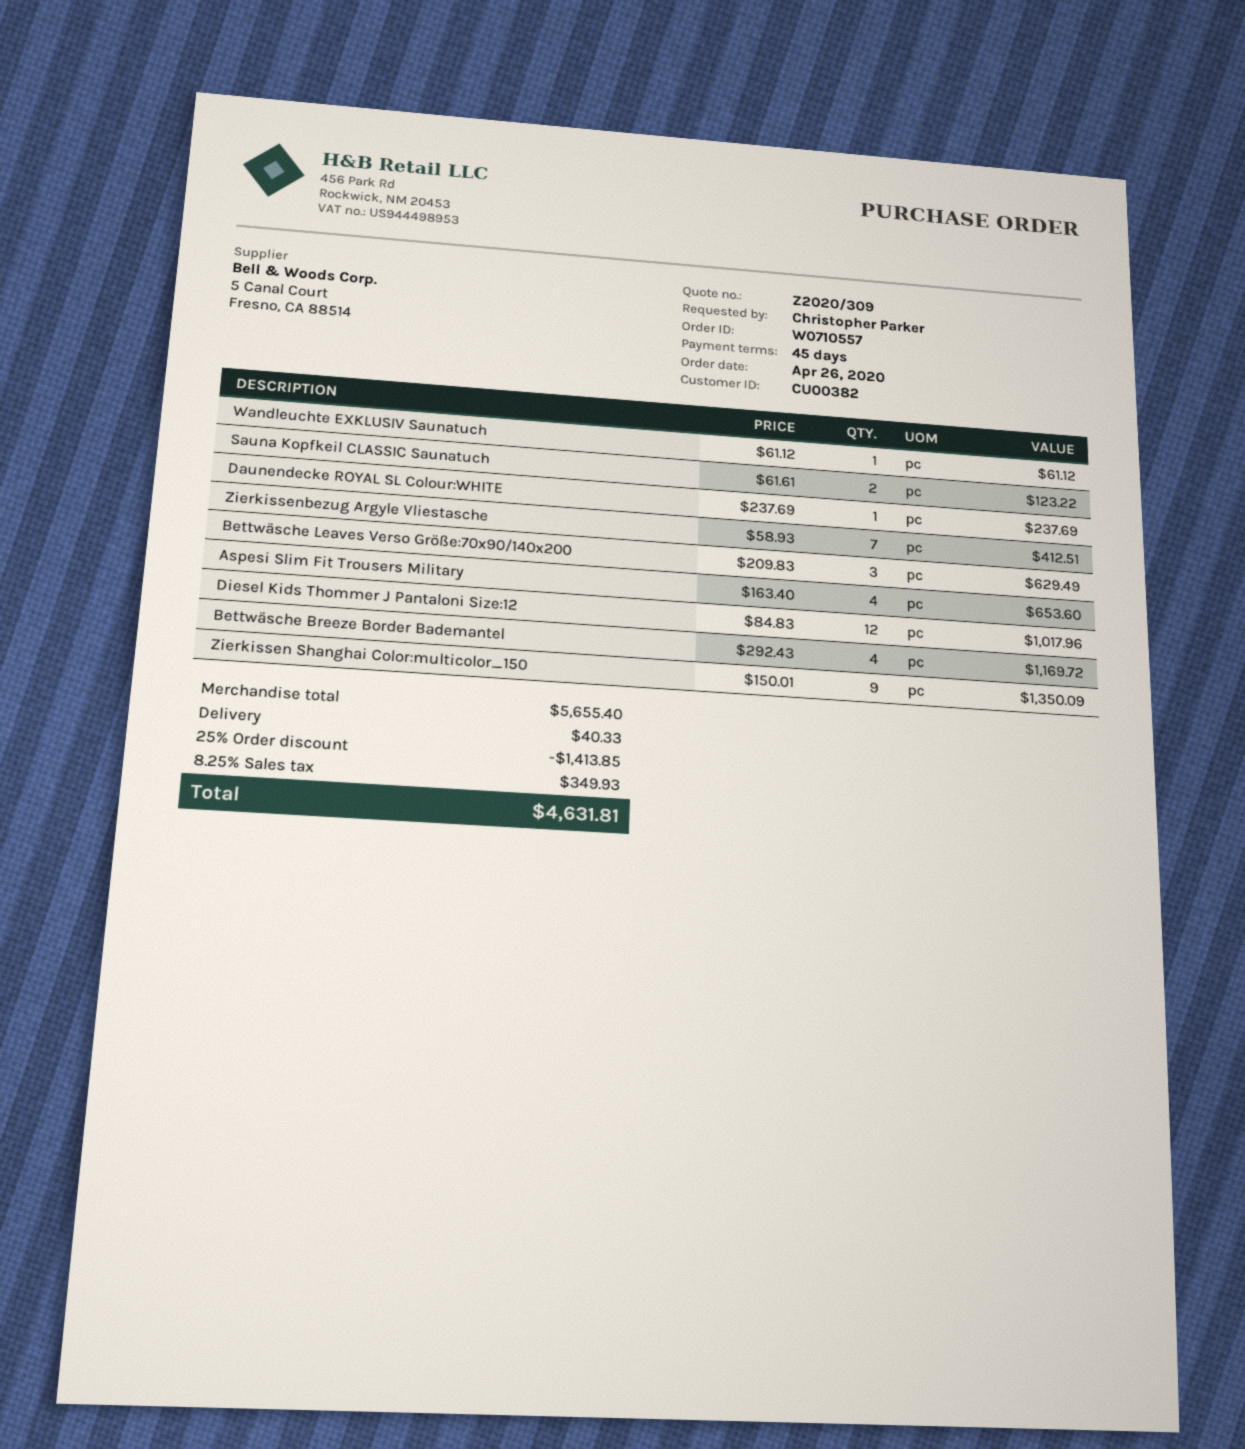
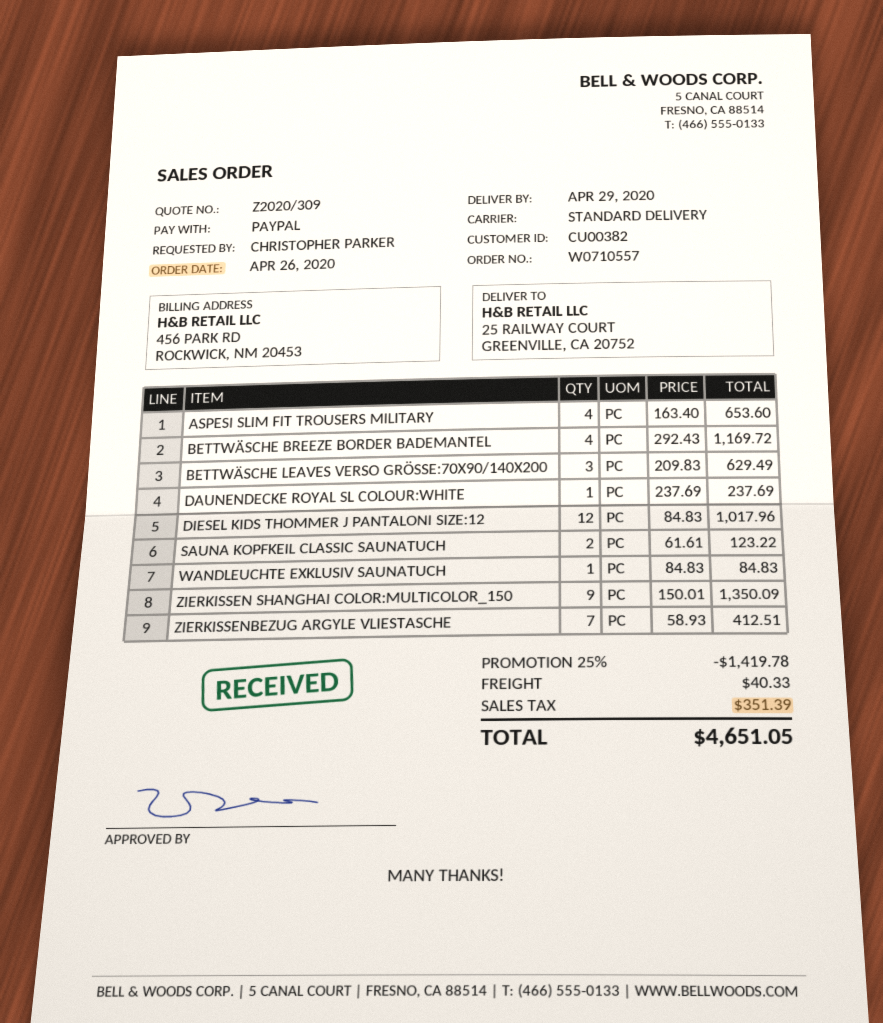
Wandleuchte EXKLUSIV Saunatuch: 1 x 61.12 = 61.12 -> 1 x 84.83 = 84.83
discount: 25% = 1413.85 -> 25% = 1419.78
tax: 349.93 -> 351.39
total: 4631.81 -> 4651.05

